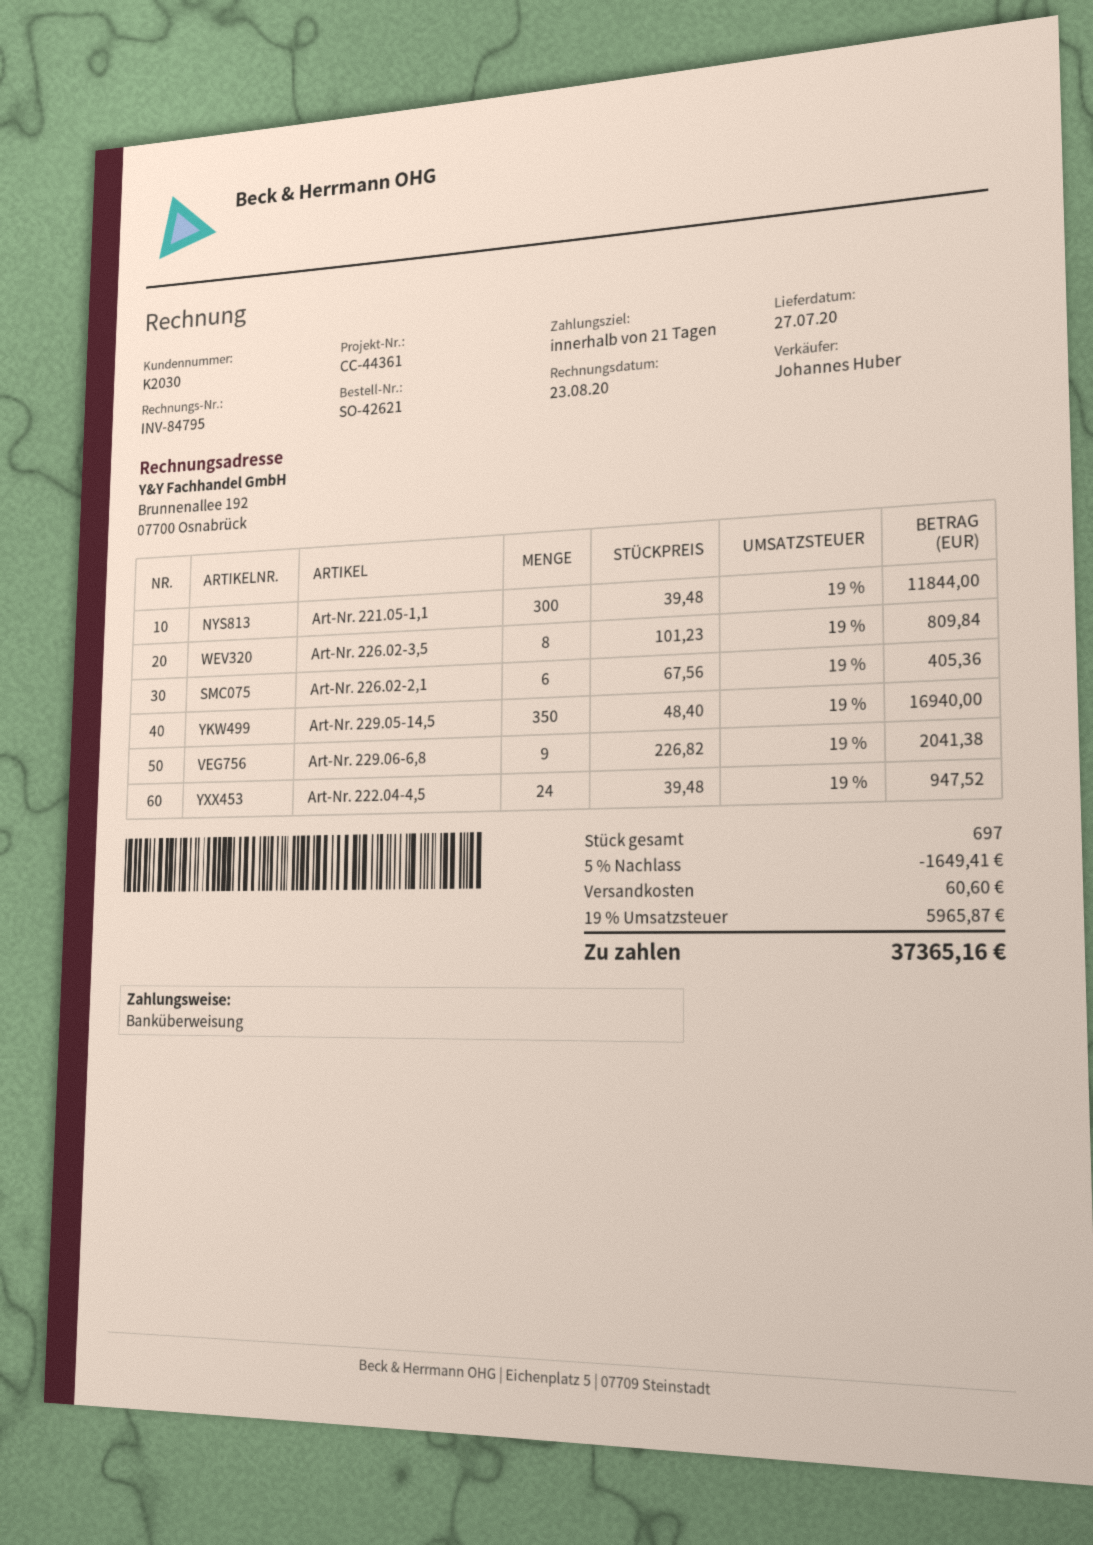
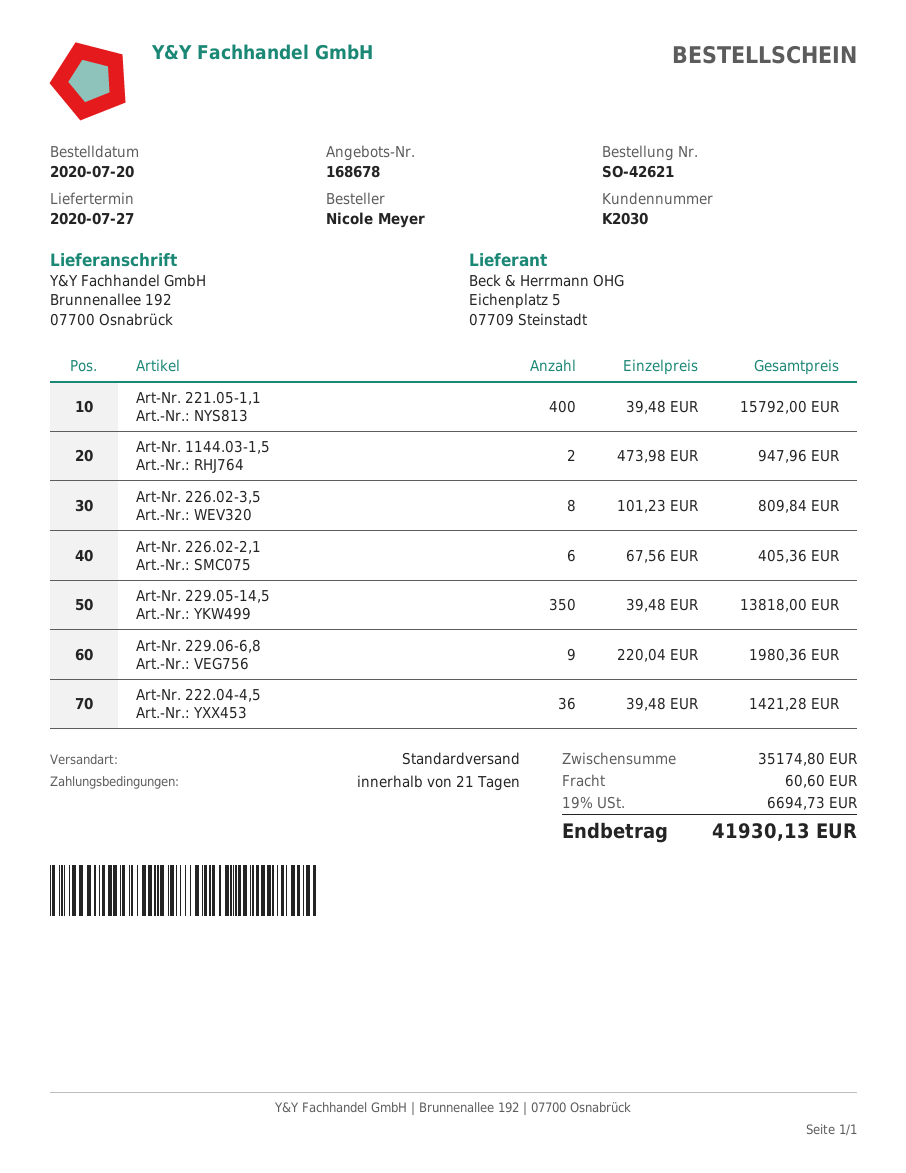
Art-Nr. 221.05-1,1: 300 x 39.48 = 11844.00 -> 400 x 39.48 = 15792.00
Art-Nr. 229.05-14,5: 350 x 48.40 = 16940.00 -> 350 x 39.48 = 13818.00
Art-Nr. 229.06-6,8: 9 x 226.82 = 2041.38 -> 9 x 220.04 = 1980.36
Art-Nr. 222.04-4,5: 24 x 39.48 = 947.52 -> 36 x 39.48 = 1421.28
Art-Nr. 1144.03-1,5: none -> 2 x 473.98 = 947.96
discount: 5% = 1649.41 -> none
tax: 19% = 5965.87 -> 19% = 6694.73
total: 37365.16 -> 41930.13

